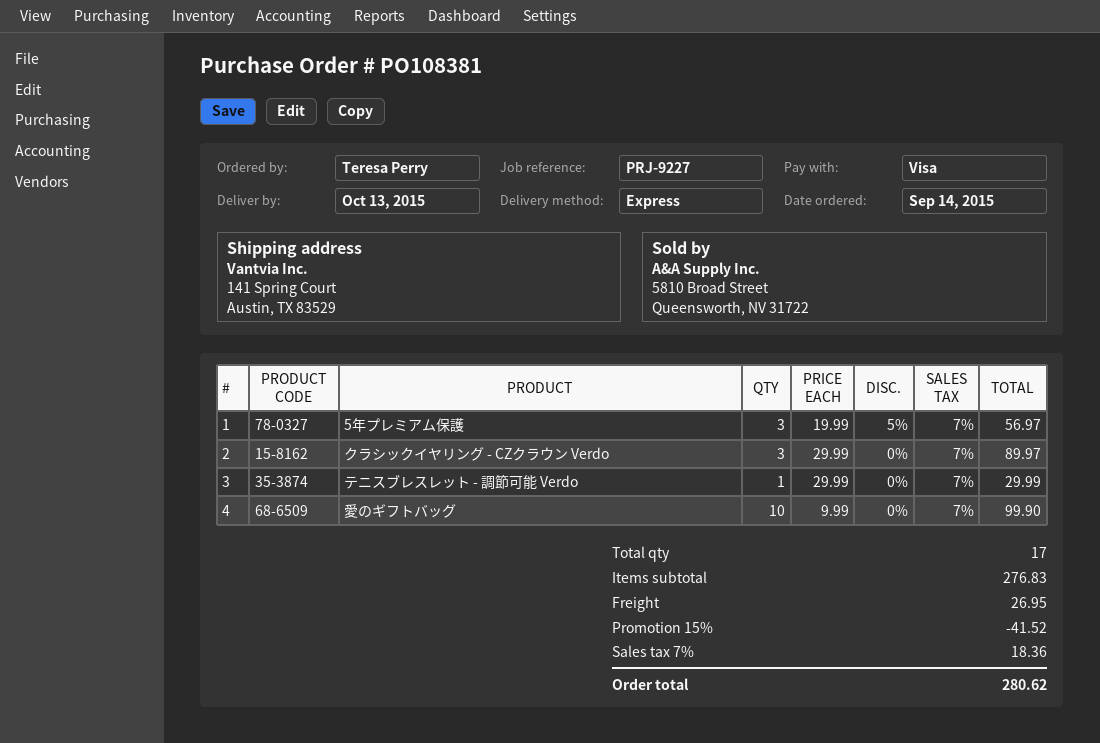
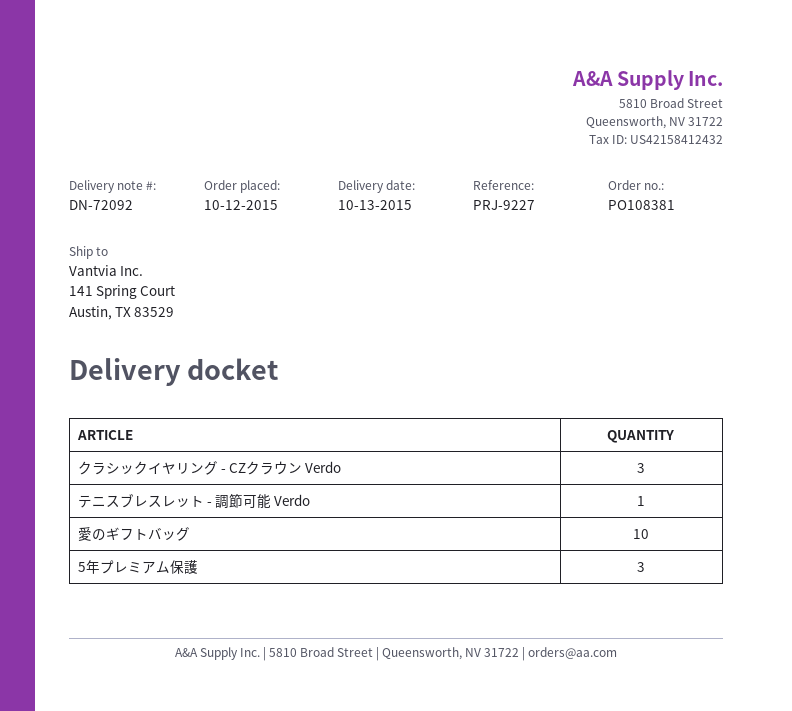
order date: 2015-09-14 -> 2015-10-12

